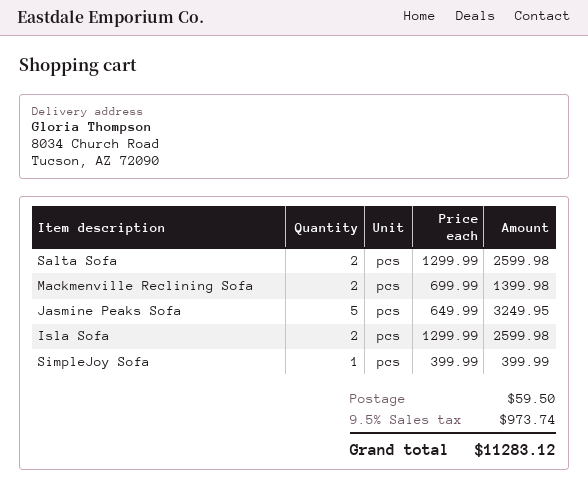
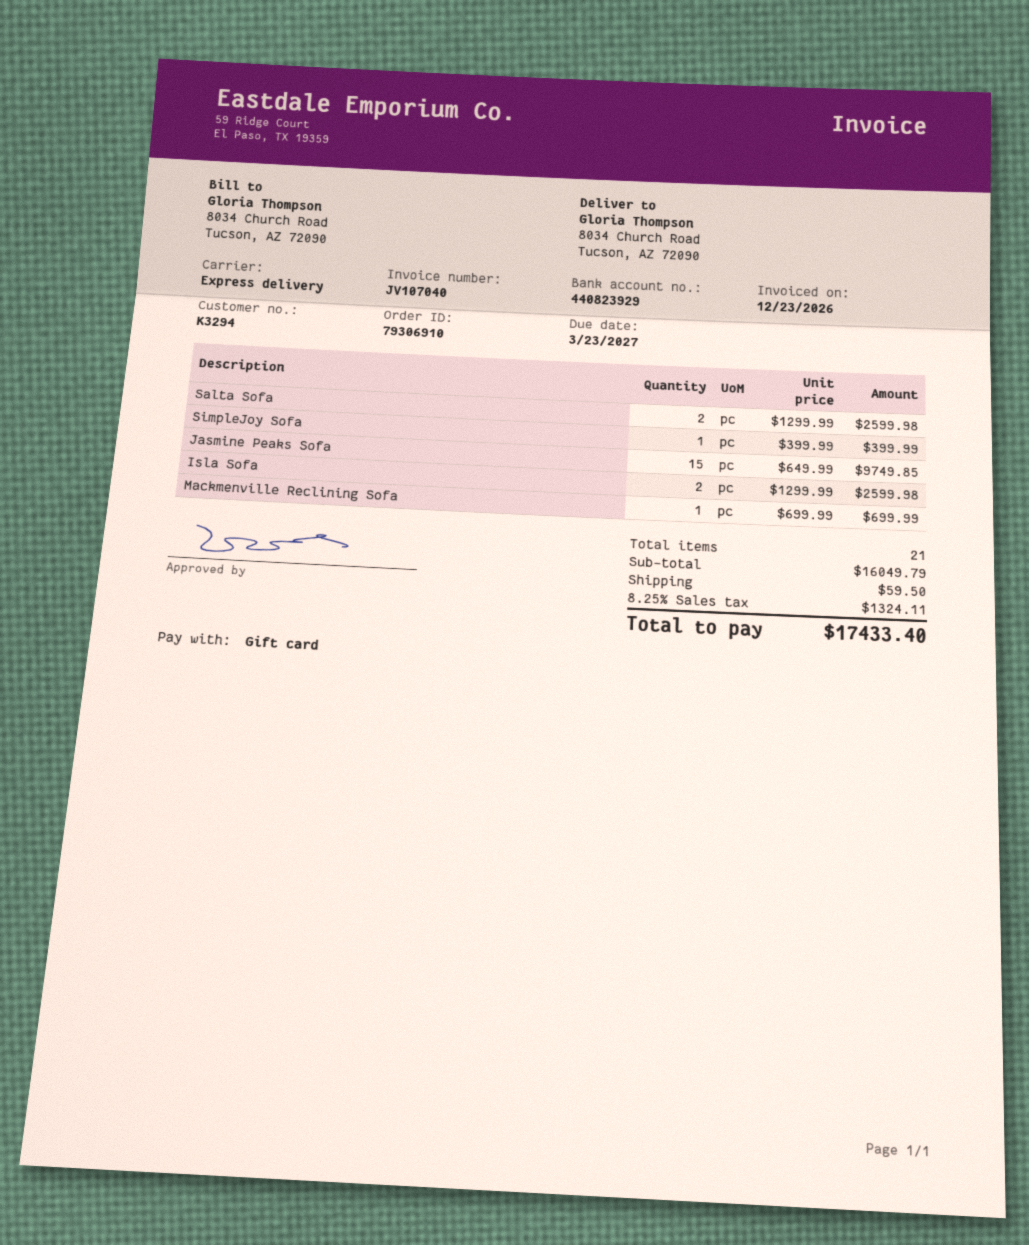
Mackmenville Reclining Sofa: 2 x 699.99 = 1399.98 -> 1 x 699.99 = 699.99
Jasmine Peaks Sofa: 5 x 649.99 = 3249.95 -> 15 x 649.99 = 9749.85
tax: 9.5% = 973.74 -> 8.25% = 1324.11
total: 11283.12 -> 17433.40

